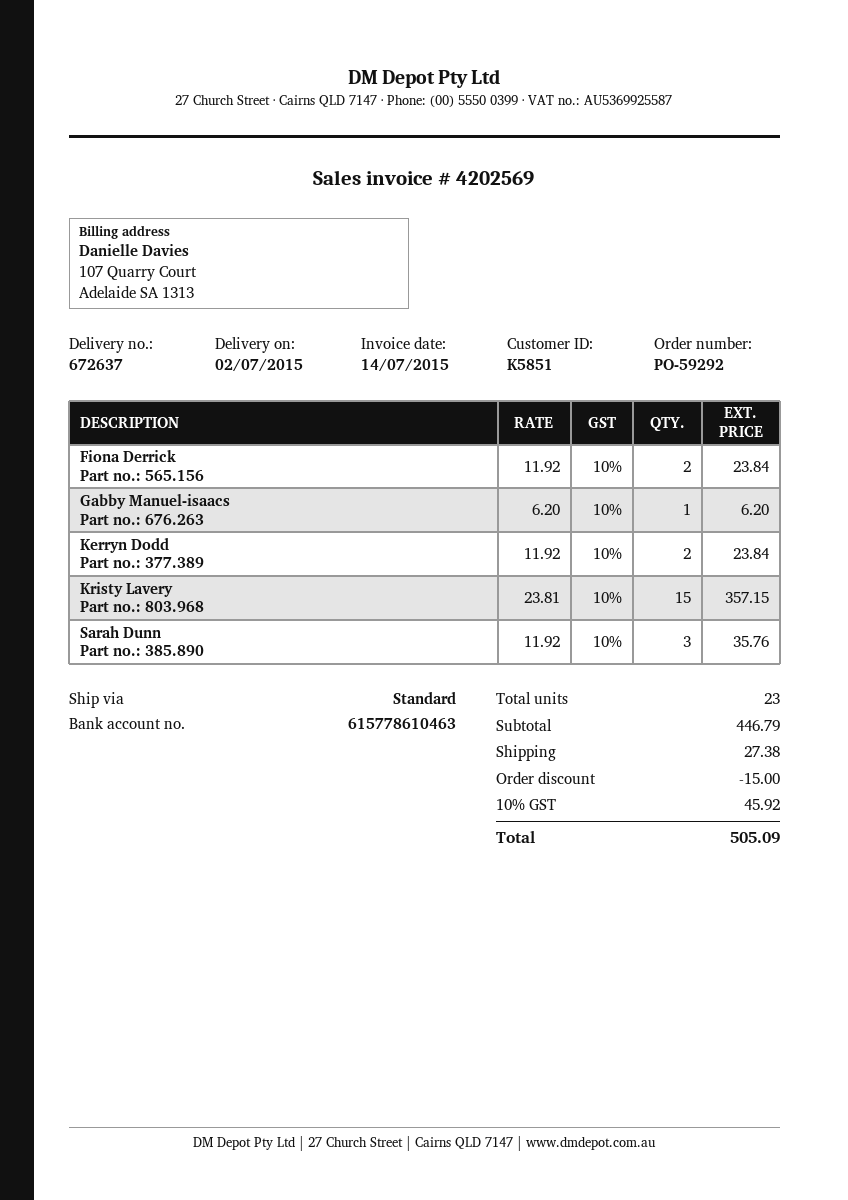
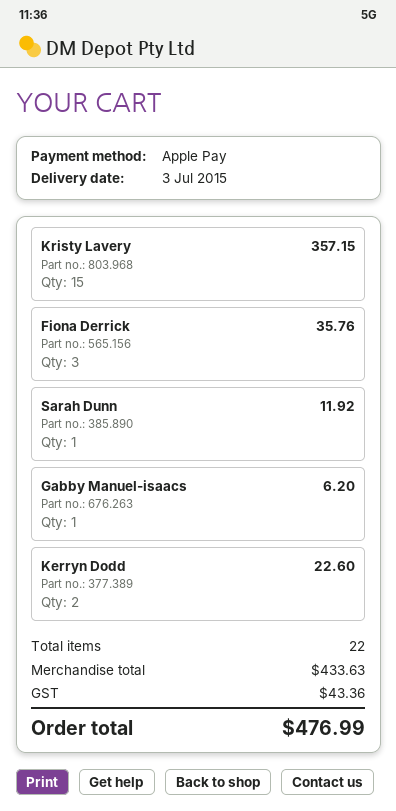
delivery date: 2015-07-02 -> 2015-07-03
Fiona Derrick: 2 for 23.84 -> 3 for 35.76
Kerryn Dodd: 2 for 23.84 -> 2 for 22.60
Sarah Dunn: 3 for 35.76 -> 1 for 11.92
total quantity: 23 -> 22
subtotal: 446.79 -> 433.63
discount: 15.00 -> none
shipping: 27.38 -> none
tax: 45.92 -> 43.36
total: 505.09 -> 476.99

